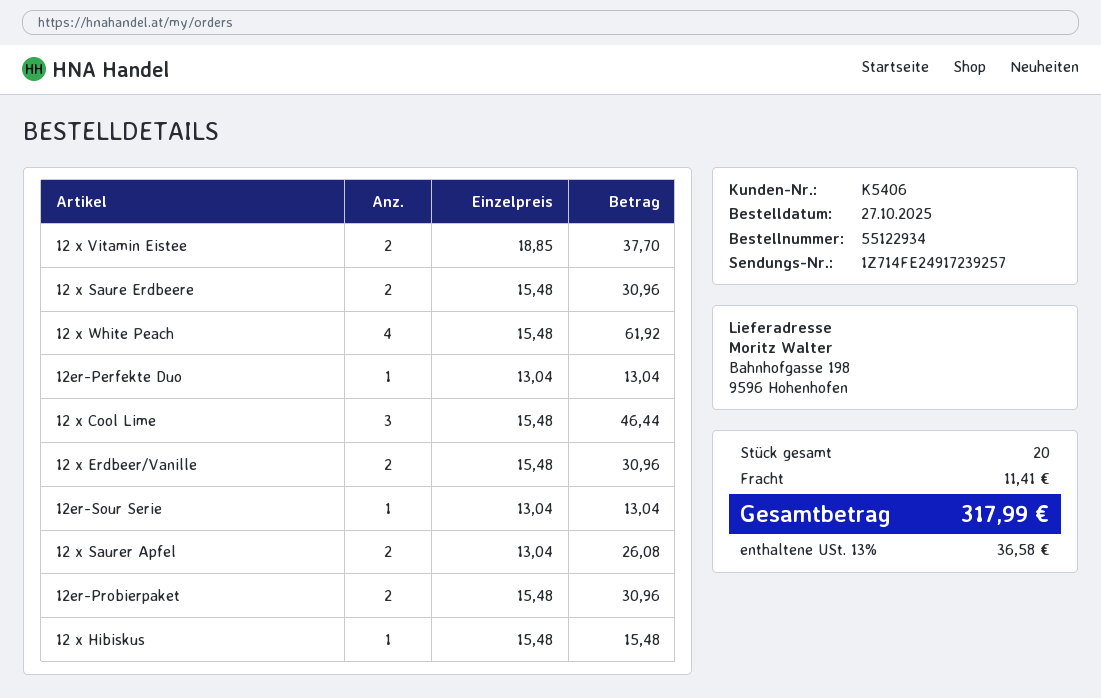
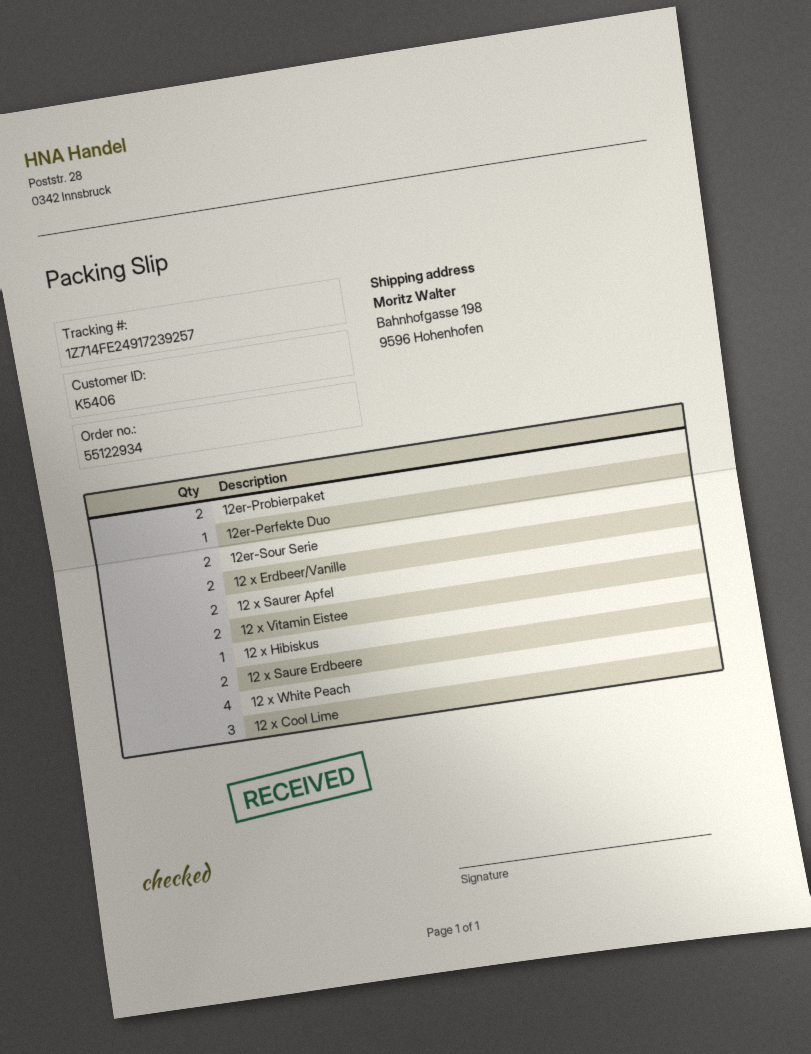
12er-Sour Serie: 1 -> 2

